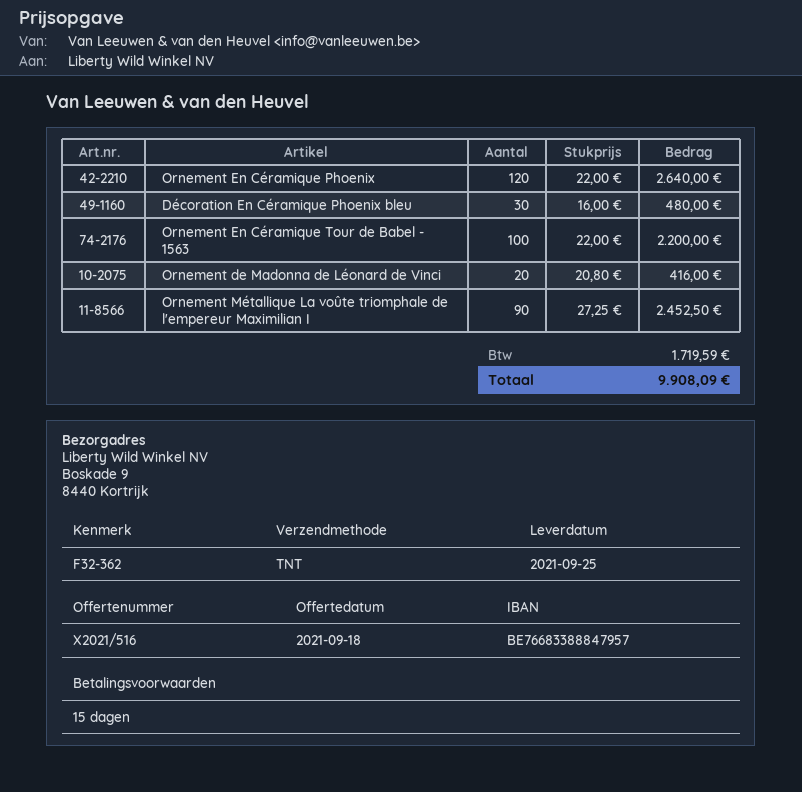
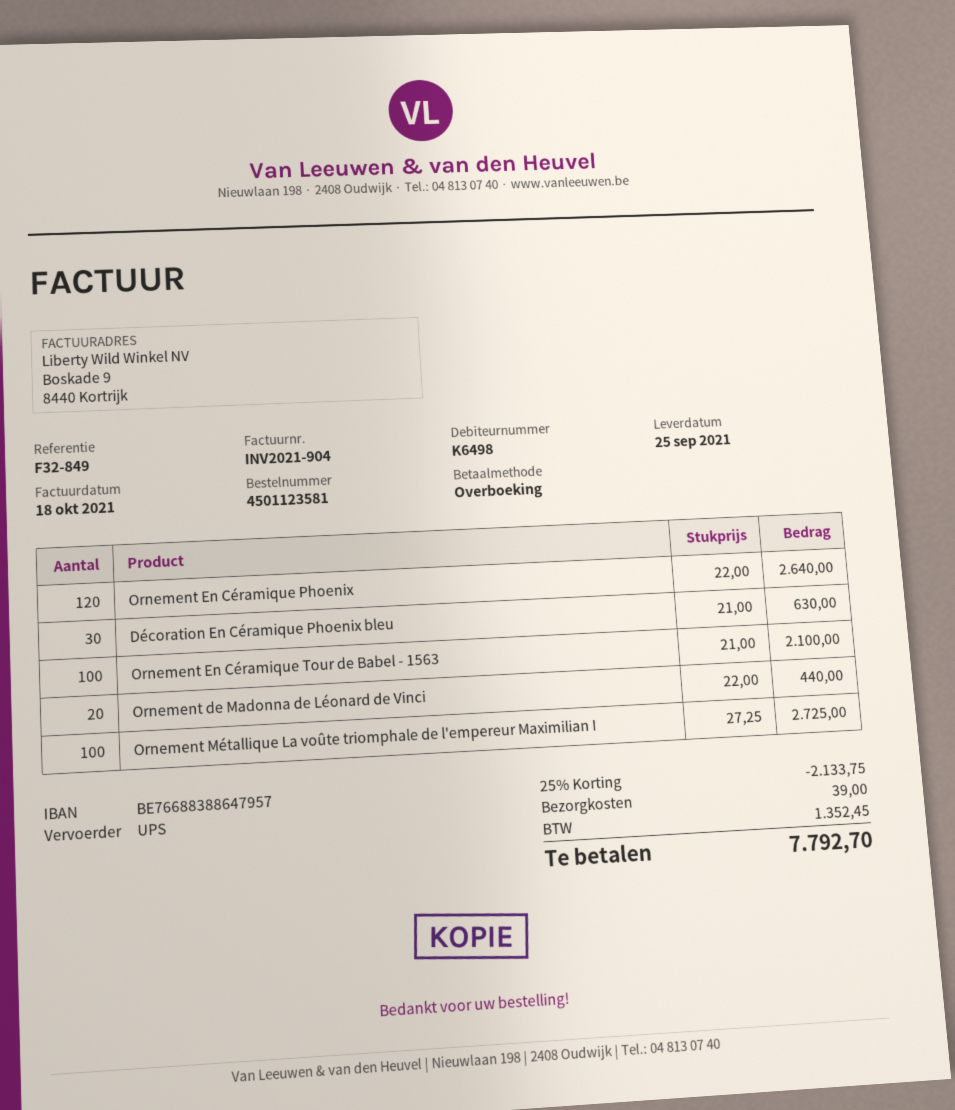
reference: F32-362 -> F32-849
bank account: BE76683388847957 -> BE76688388647957
shipping method: TNT -> UPS
Décoration En Céramique Phoenix bleu: 30 x 16.00 = 480.00 -> 30 x 21.00 = 630.00
Ornement En Céramique Tour de Babel - 1563: 100 x 22.00 = 2200.00 -> 100 x 21.00 = 2100.00
Ornement de Madonna de Léonard de Vinci: 20 x 20.80 = 416.00 -> 20 x 22.00 = 440.00
Ornement Métallique La voûte triomphale de l'empereur Maximilian I: 90 x 27.25 = 2452.50 -> 100 x 27.25 = 2725.00
discount: none -> 25% = 2133.75
shipping: none -> 39.00
tax: 1719.59 -> 1352.45
total: 9908.09 -> 7792.70

